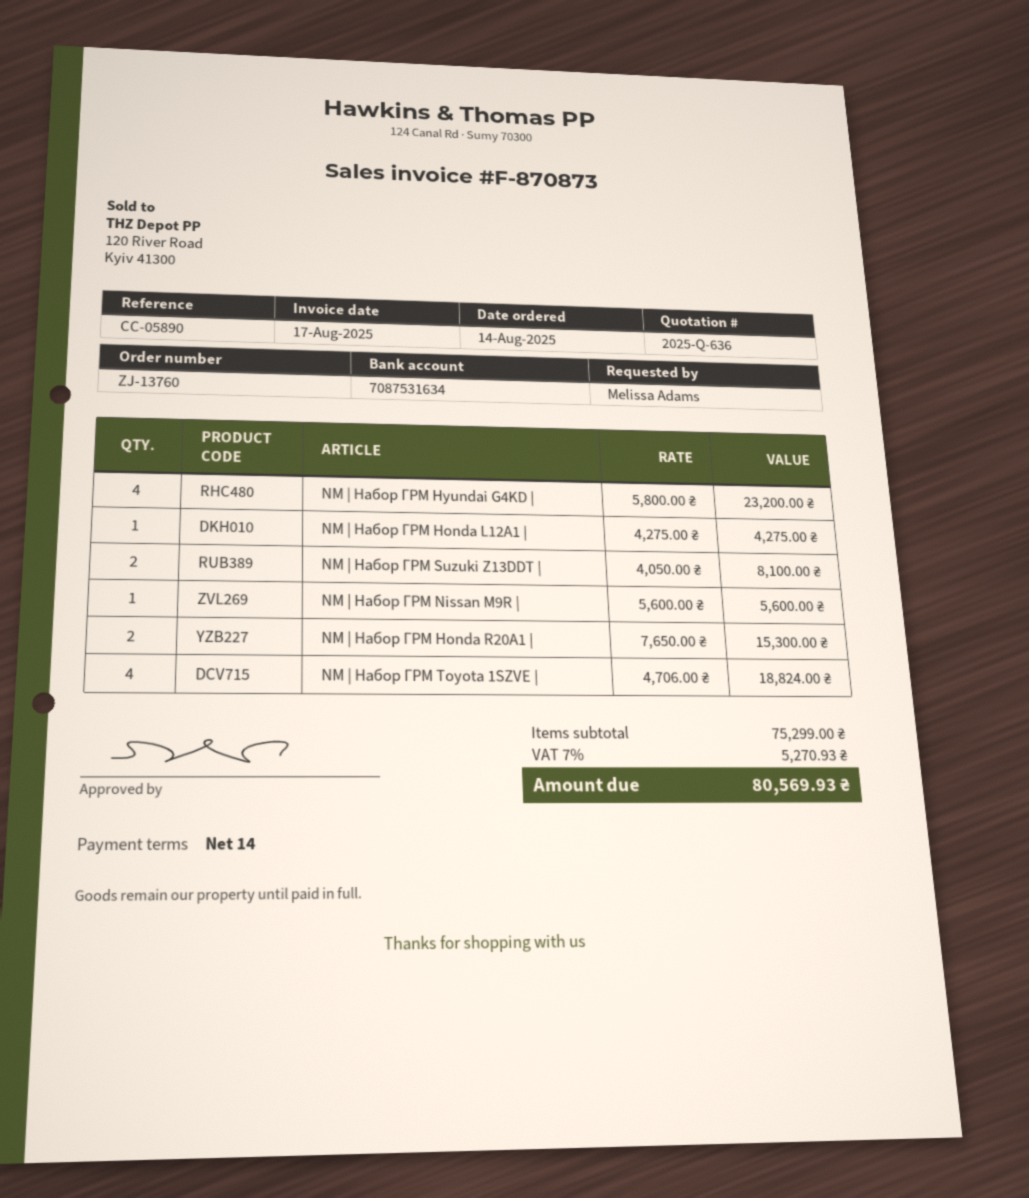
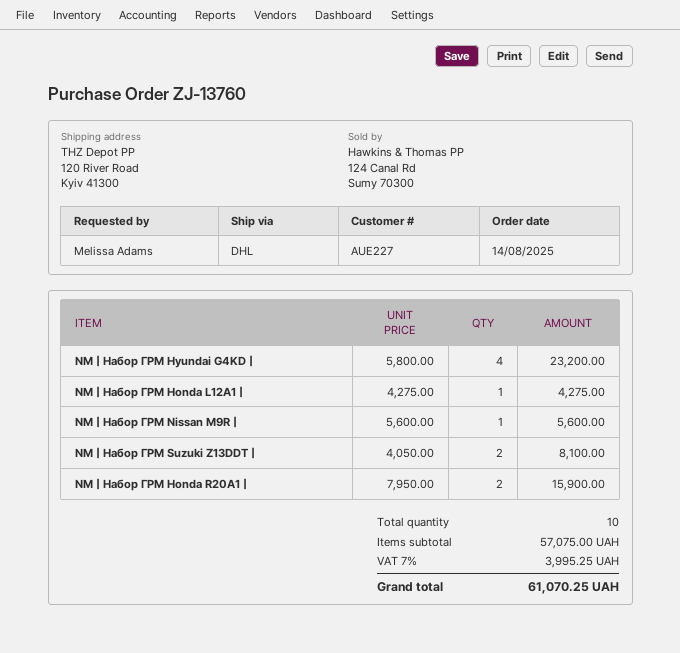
NM | Набор ГРМ Honda R20A1 |: 2 x 7650.00 = 15300.00 -> 2 x 7950.00 = 15900.00
NM | Набор ГРМ Toyota 1SZVE |: 4 x 4706.00 = 18824.00 -> none
subtotal: 75299.00 -> 57075.00
tax: 7% = 5270.93 -> 7% = 3995.25
total: 80569.93 -> 61070.25

